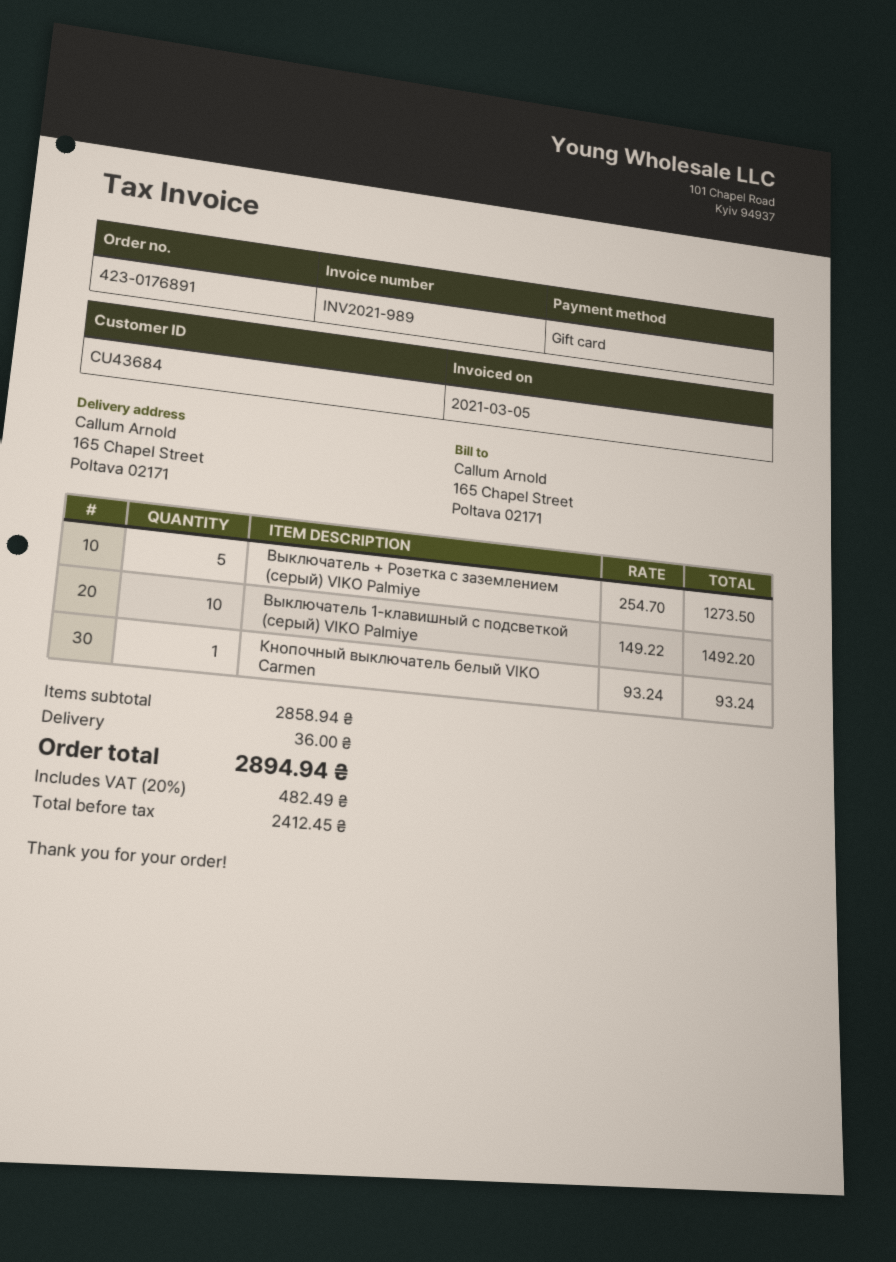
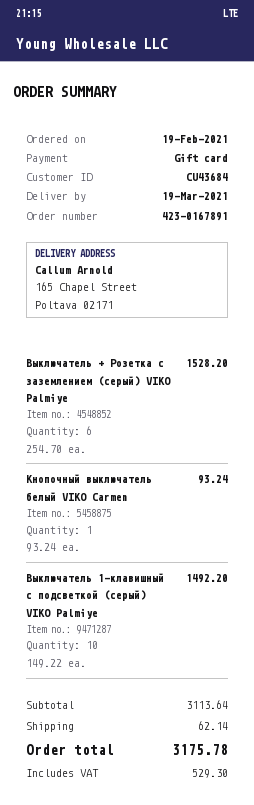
order number: 423-0176891 -> 423-0167891
Выключатель + Розетка с заземлением (серый) VIKO Palmiye: 5 x 254.70 = 1273.50 -> 6 x 254.70 = 1528.20
subtotal: 2858.94 -> 3113.64
shipping: 36.00 -> 62.14
tax: 482.49 -> 529.30
total: 2894.94 -> 3175.78

